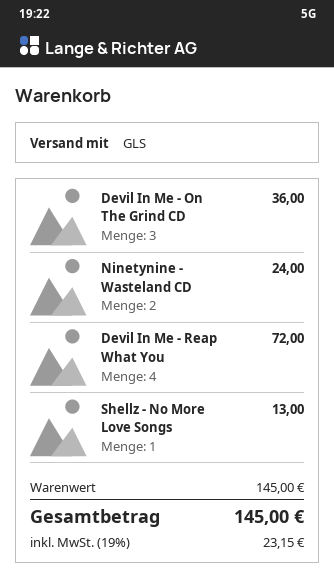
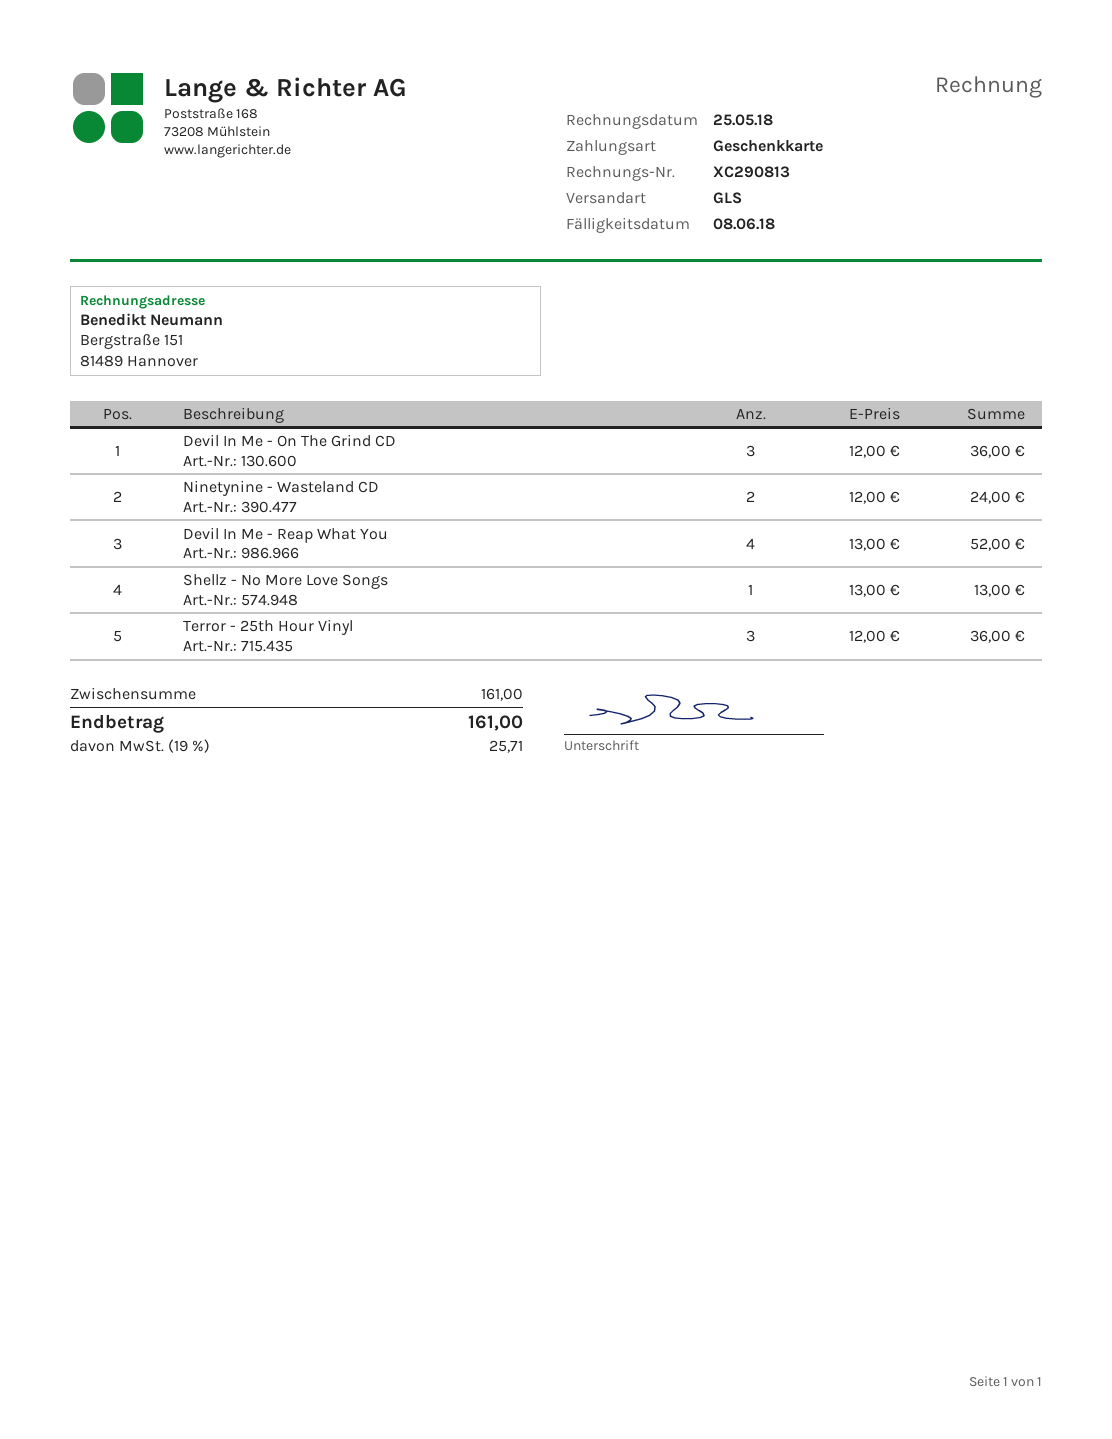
Devil In Me - Reap What You: 4 for 72.00 -> 4 for 52.00
Terror - 25th Hour Vinyl: none -> 3 for 36.00
subtotal: 145.00 -> 161.00
tax: 19% = 23.15 -> 19% = 25.71
total: 145.00 -> 161.00

